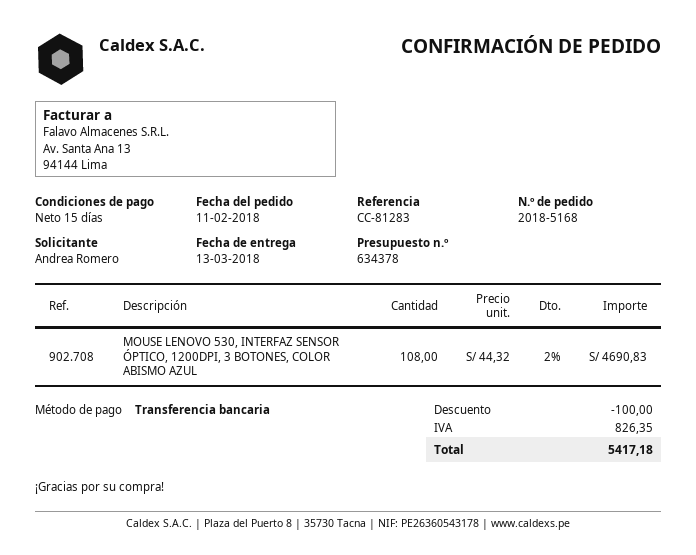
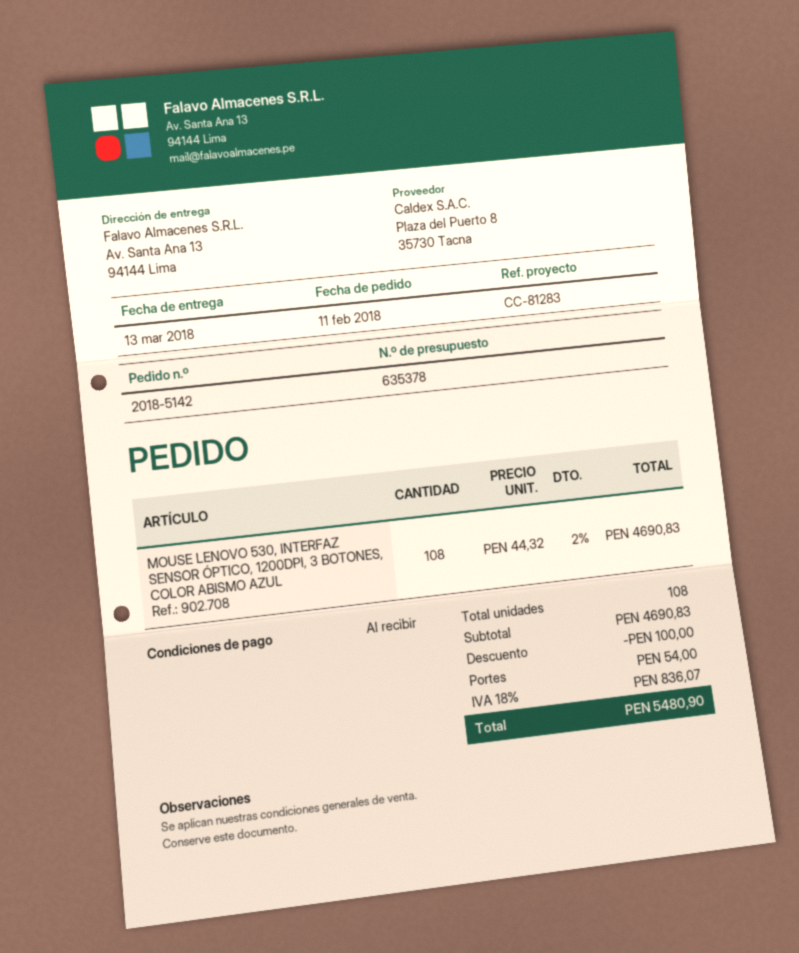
quote number: 634378 -> 635378
order number: 2018-5168 -> 2018-5142
payment terms: 15 days -> on receipt
shipping: none -> 54.00
tax: 826.35 -> 836.07
total: 5417.18 -> 5480.90

